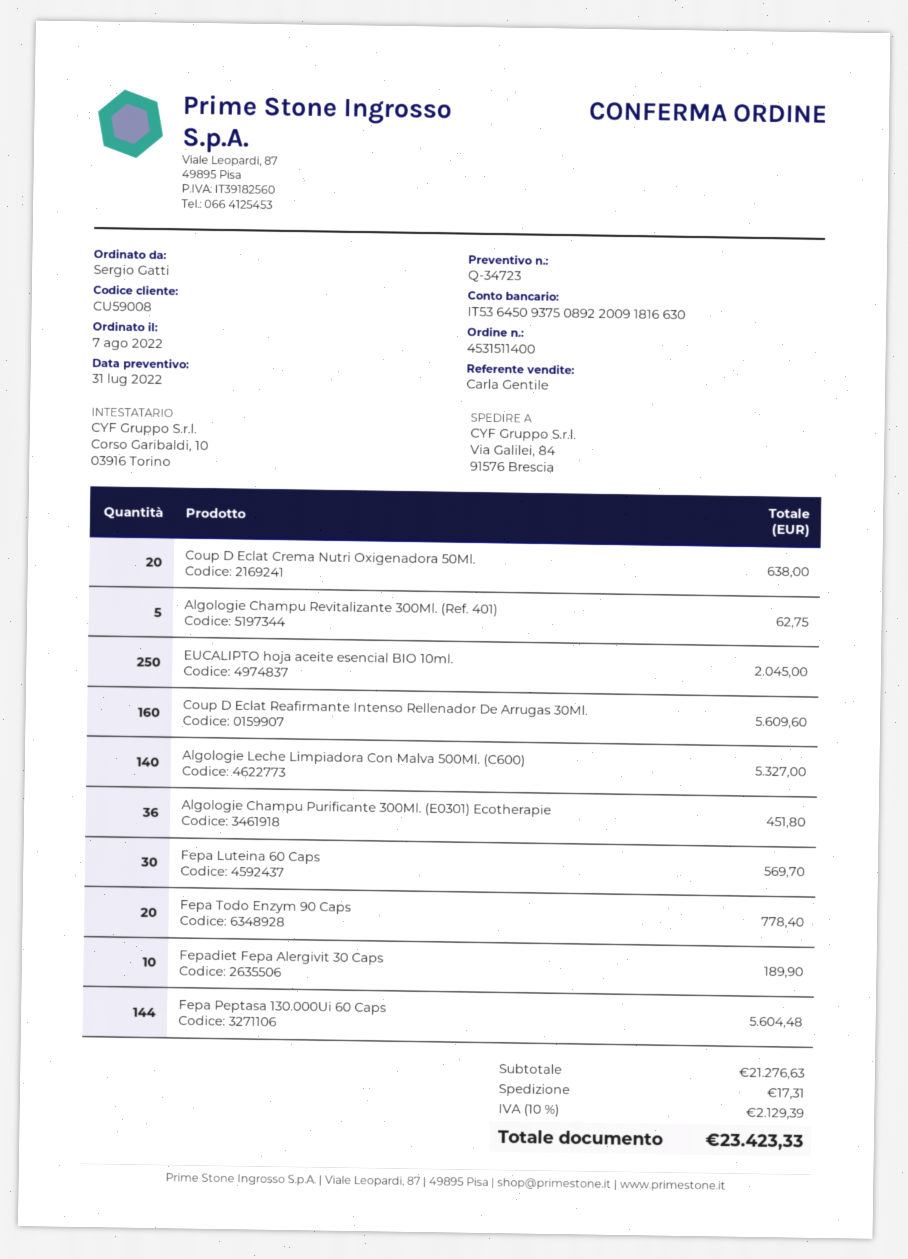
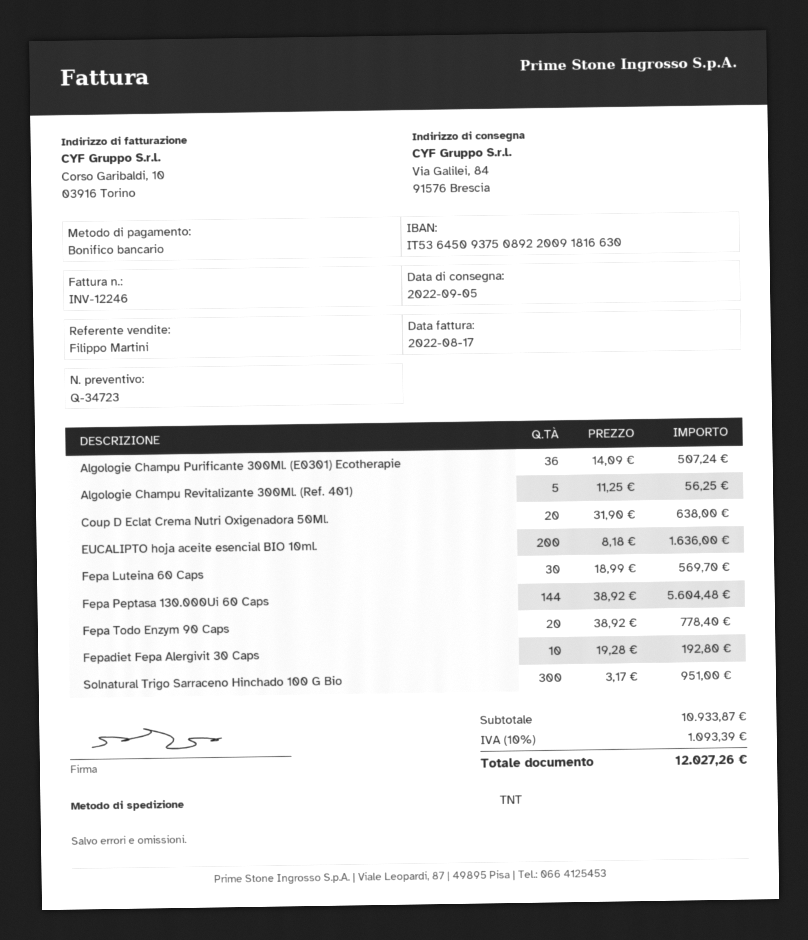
sales rep: Carla Gentile -> Filippo Martini
Algologie Champu Revitalizante 300Ml. (Ref. 401): 5 for 62.75 -> 5 for 56.25
EUCALIPTO hoja aceite esencial BIO 10ml.: 250 for 2045.00 -> 200 for 1636.00
Coup D Eclat Reafirmante Intenso Rellenador De Arrugas 30Ml.: 160 for 5609.60 -> none
Algologie Leche Limpiadora Con Malva 500Ml. (C600): 140 for 5327.00 -> none
Algologie Champu Purificante 300Ml. (E0301) Ecotherapie: 36 for 451.80 -> 36 for 507.24
Fepadiet Fepa Alergivit 30 Caps: 10 for 189.90 -> 10 for 192.80
Solnatural Trigo Sarraceno Hinchado 100 G Bio: none -> 300 for 951.00
subtotal: 21276.63 -> 10933.87
shipping: 17.31 -> none
tax: 10% = 2129.39 -> 10% = 1093.39
total: 23423.33 -> 12027.26

